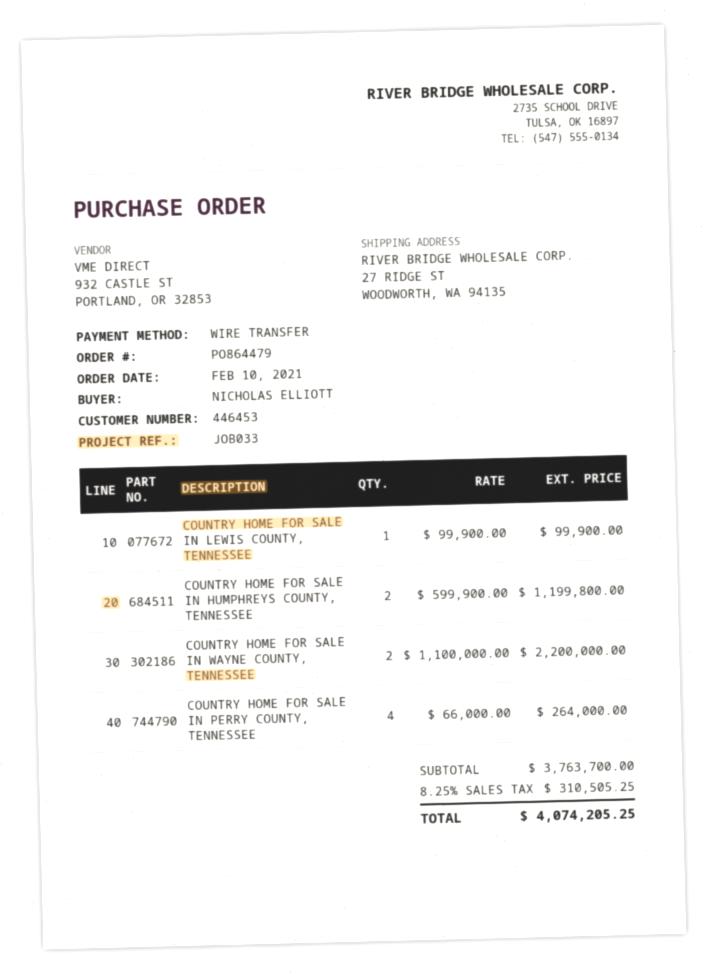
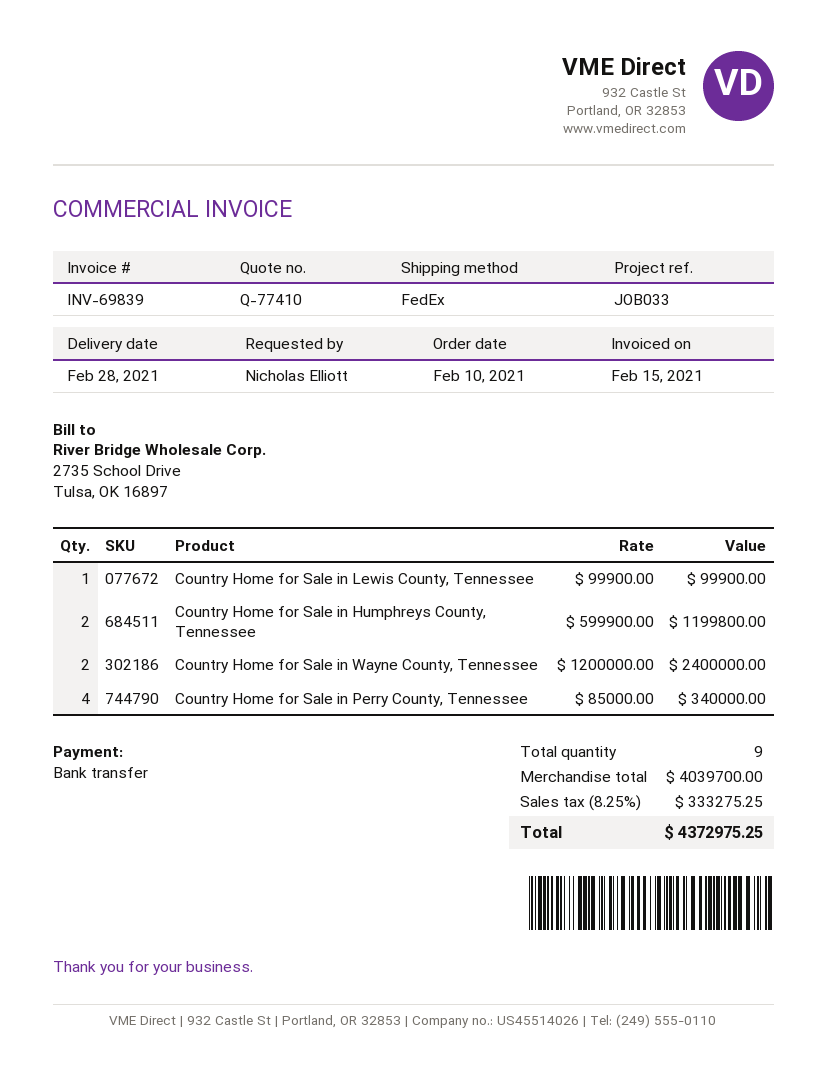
COUNTRY HOME FOR SALE IN WAYNE COUNTY, TENNESSEE: 2 x 1100000.00 = 2200000.00 -> 2 x 1200000.00 = 2400000.00
COUNTRY HOME FOR SALE IN PERRY COUNTY, TENNESSEE: 4 x 66000.00 = 264000.00 -> 4 x 85000.00 = 340000.00
subtotal: 3763700.00 -> 4039700.00
tax: 8.25% = 310505.25 -> 8.25% = 333275.25
total: 4074205.25 -> 4372975.25

